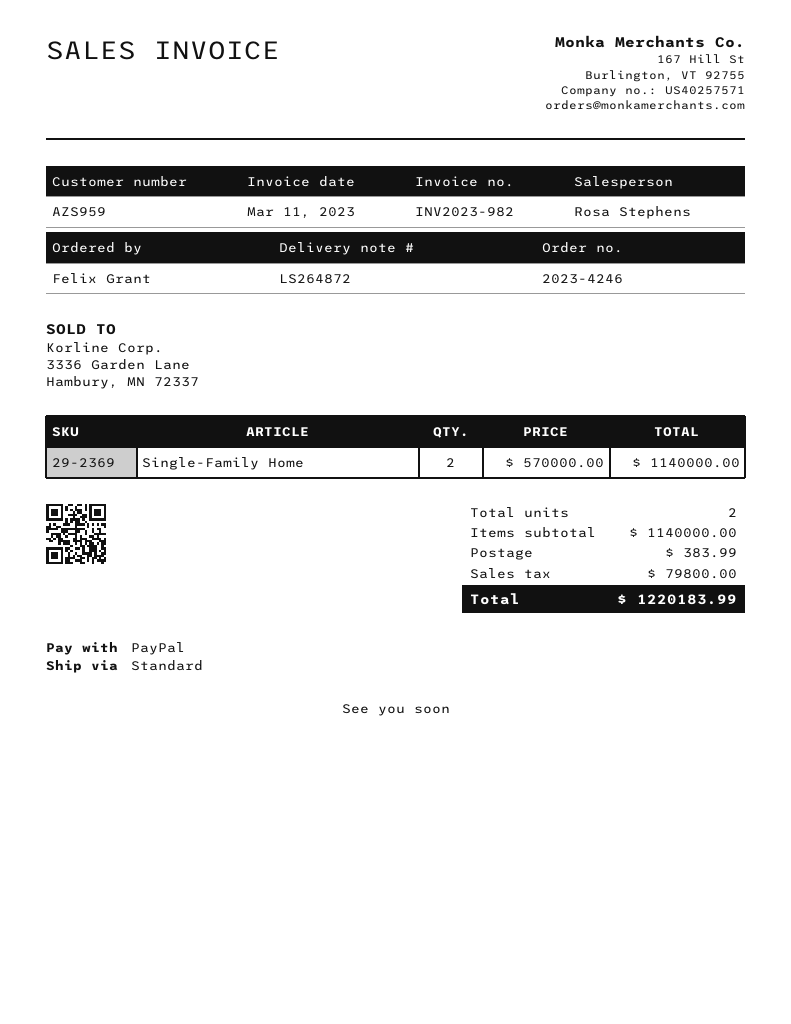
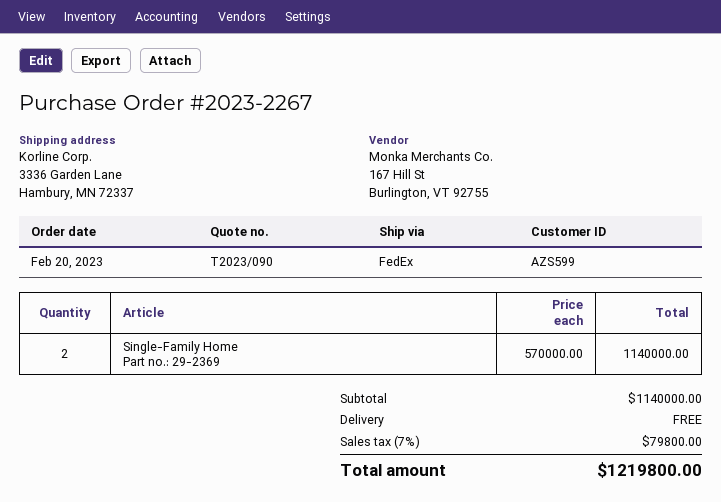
order number: 2023-4246 -> 2023-2267
customer number: AZS959 -> AZS599
shipping method: standard -> FedEx
shipping: 383.99 -> 0.00
total: 1220183.99 -> 1219800.00

